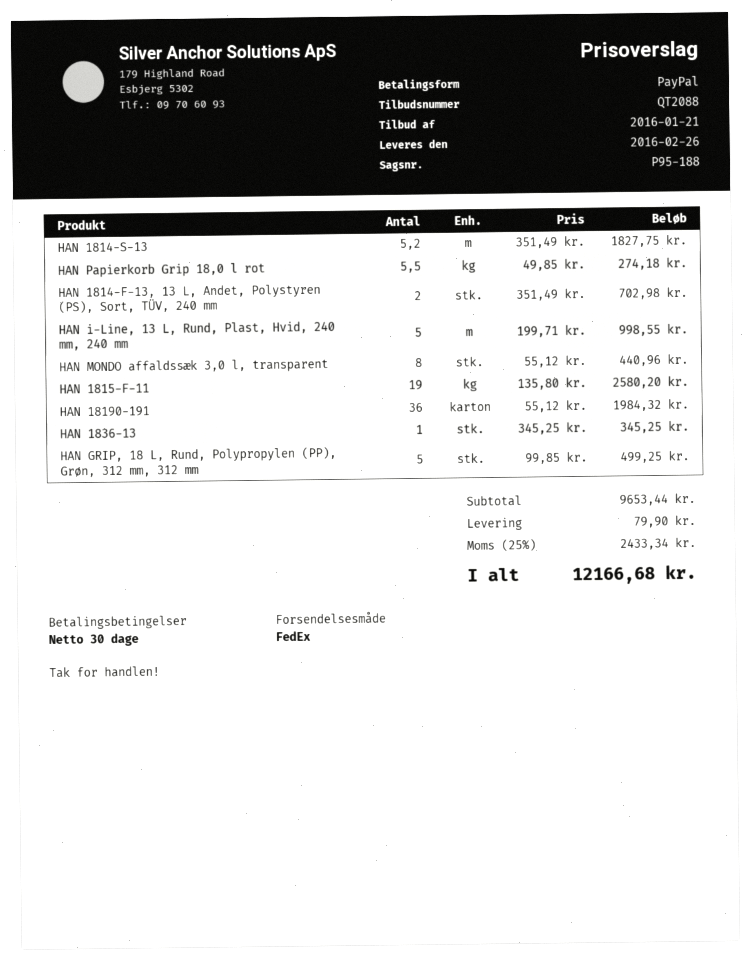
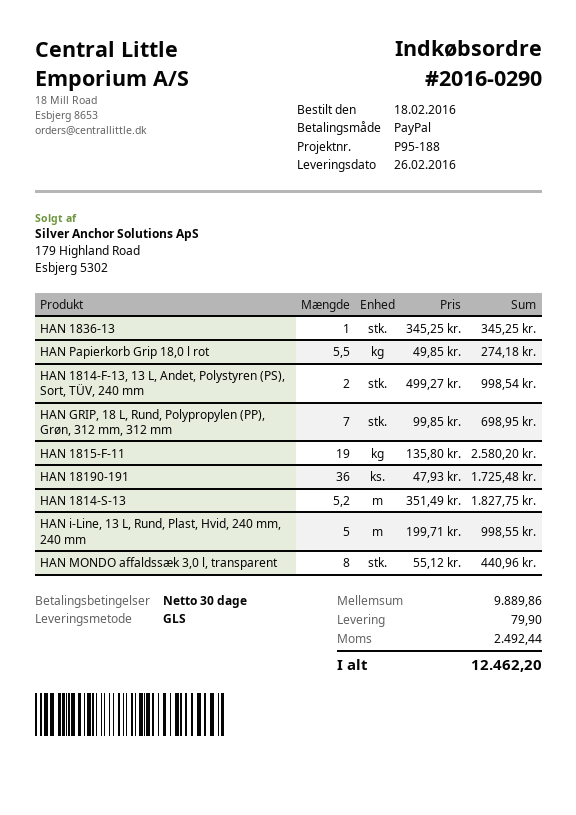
shipping method: FedEx -> GLS
HAN 1814-F-13, 13 L, Andet, Polystyren (PS), Sort, TÜV, 240 mm: 2 x 351.49 = 702.98 -> 2 x 499.27 = 998.54
HAN 18190-191: 36 x 55.12 = 1984.32 -> 36 x 47.93 = 1725.48
HAN GRIP, 18 L, Rund, Polypropylen (PP), Grøn, 312 mm, 312 mm: 5 x 99.85 = 499.25 -> 7 x 99.85 = 698.95
subtotal: 9653.44 -> 9889.86
tax: 2433.34 -> 2492.44
total: 12166.68 -> 12462.20

